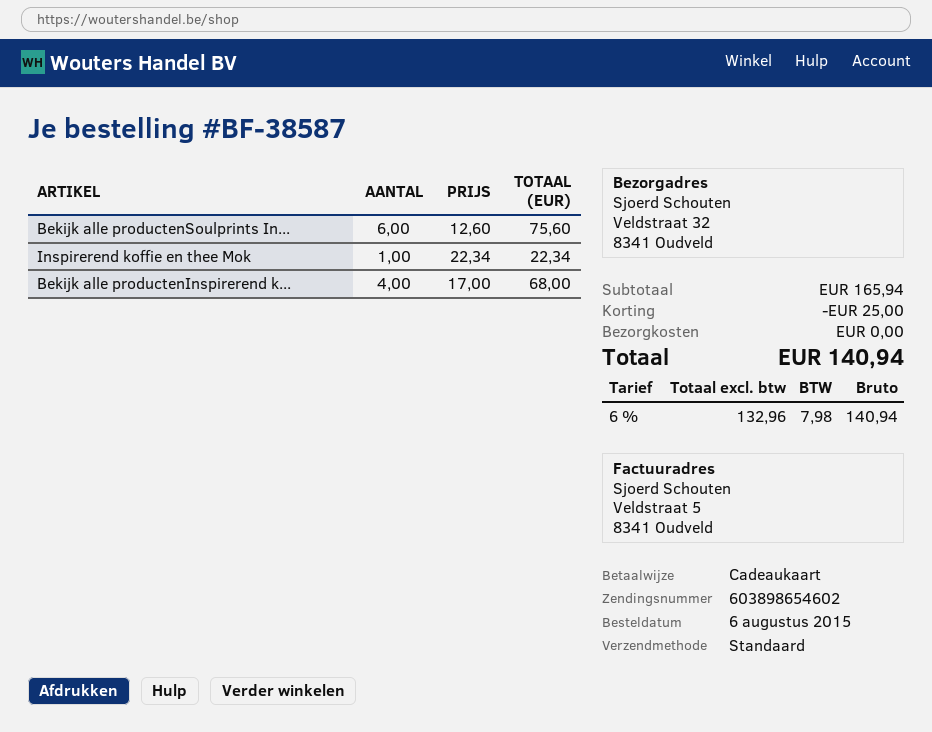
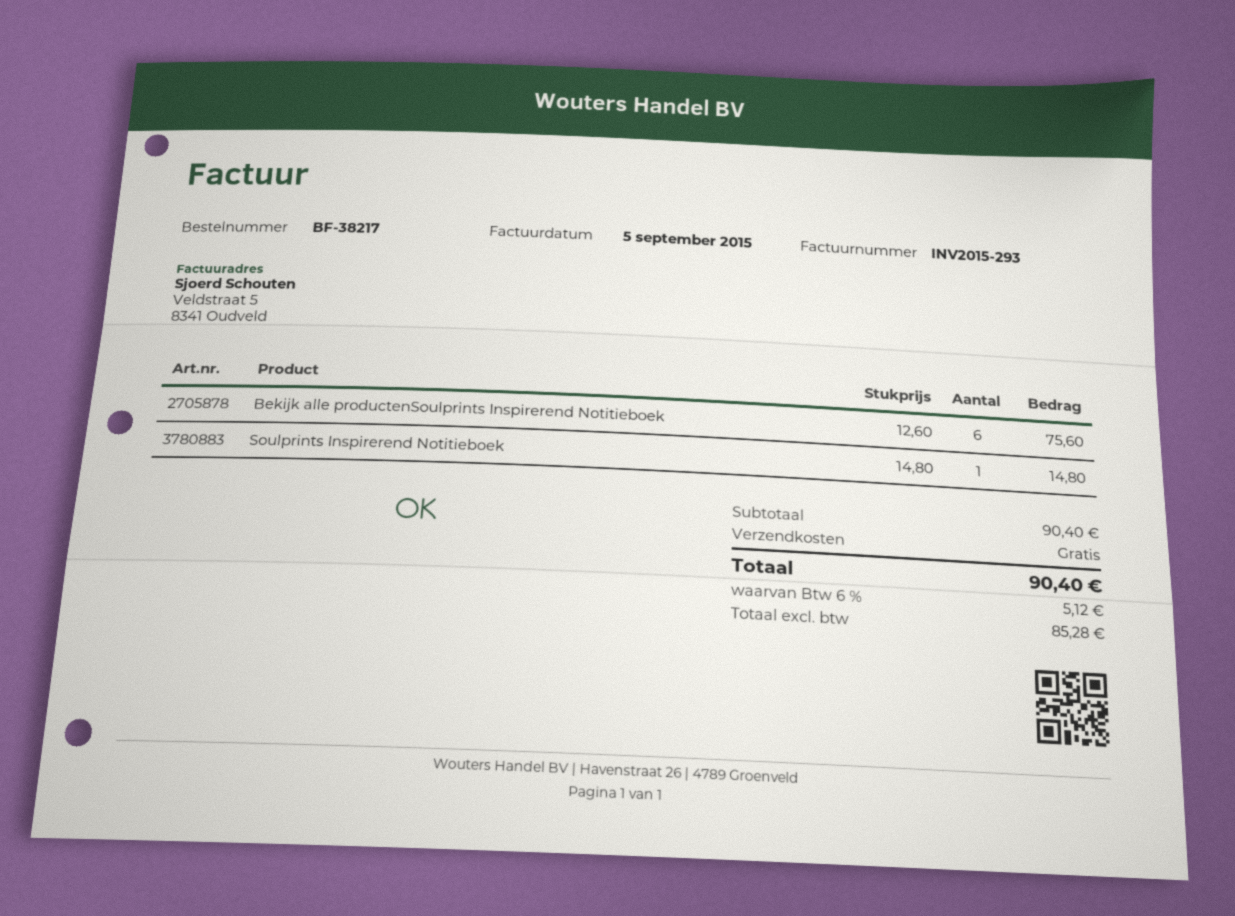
order number: BF-38587 -> BF-38217
Inspirerend koffie en thee Mok: 1 x 22.34 = 22.34 -> none
Bekijk alle productenInspirerend k...: 4 x 17.00 = 68.00 -> none
Soulprints Inspirerend Notitieboek: none -> 1 x 14.80 = 14.80
subtotal: 165.94 -> 90.40
discount: 25.00 -> none
net: 132.96 -> 85.28
tax: 6% = 7.98 -> 6% = 5.12
total: 140.94 -> 90.40

